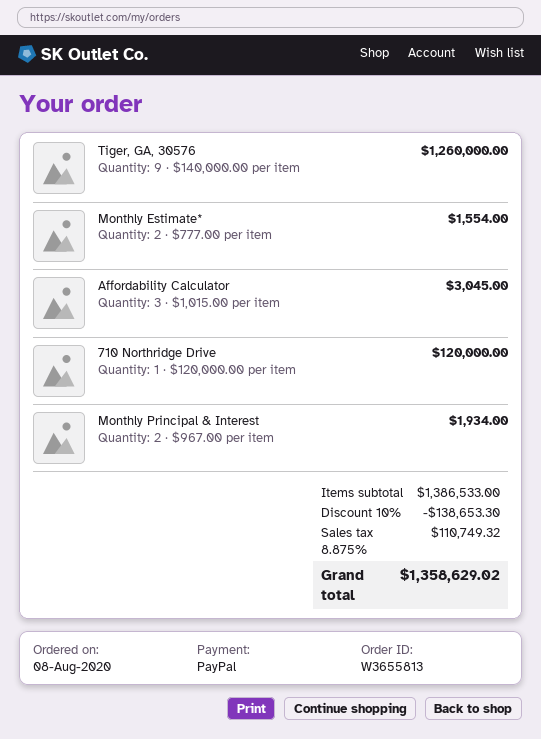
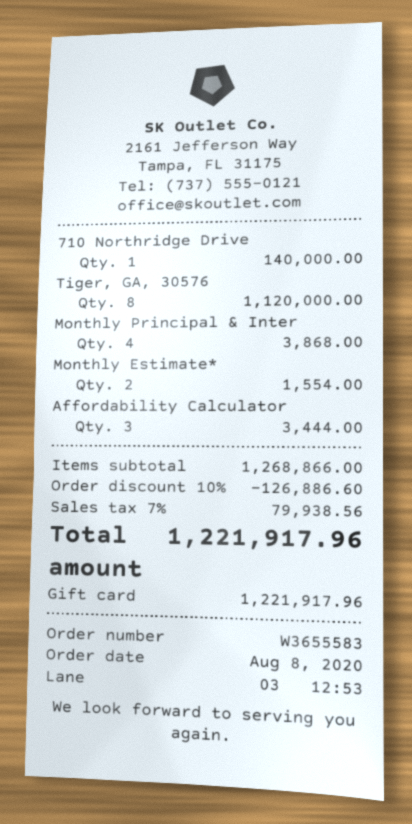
order number: W3655813 -> W3655583
payment method: PayPal -> gift card
Tiger, GA, 30576: 9 for 1260000.00 -> 8 for 1120000.00
Affordability Calculator: 3 for 3045.00 -> 3 for 3444.00
710 Northridge Drive: 1 for 120000.00 -> 1 for 140000.00
Monthly Principal & Interest: 2 for 1934.00 -> 4 for 3868.00
subtotal: 1386533.00 -> 1268866.00
discount: 10% = 138653.30 -> 10% = 126886.60
tax: 8.875% = 110749.32 -> 7% = 79938.56
total: 1358629.02 -> 1221917.96

